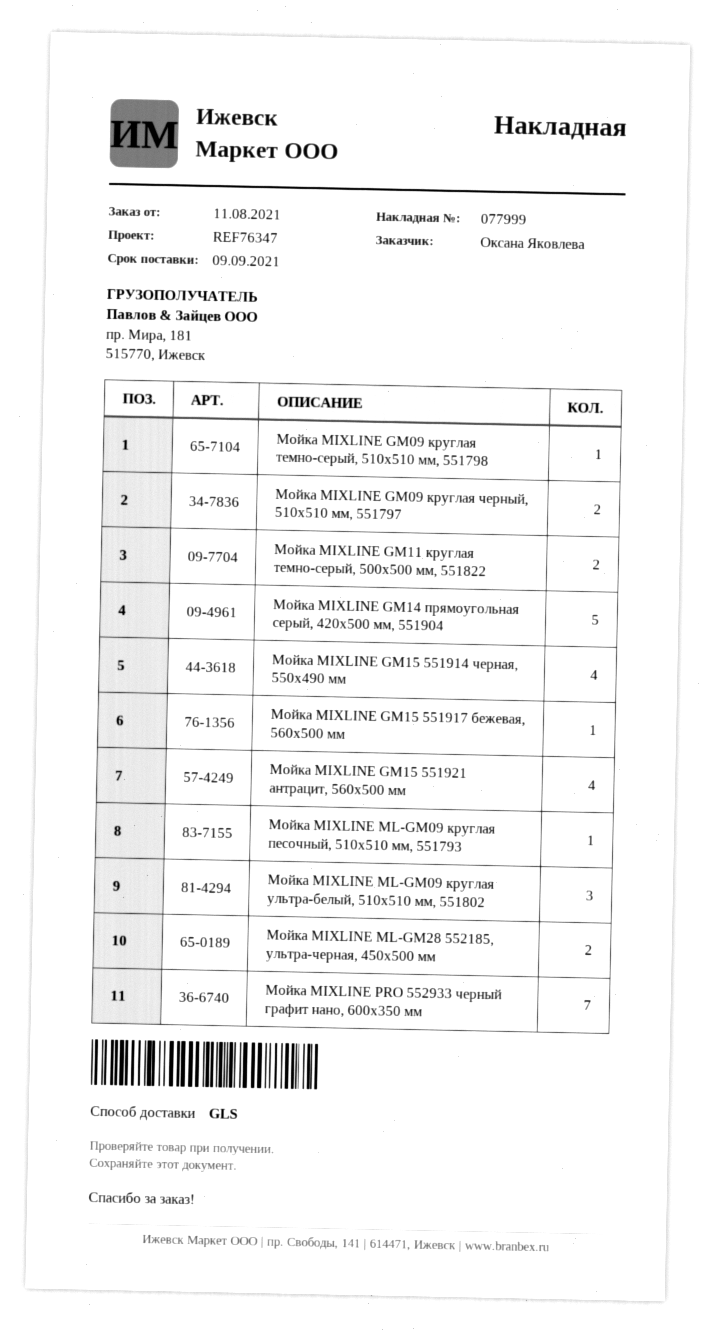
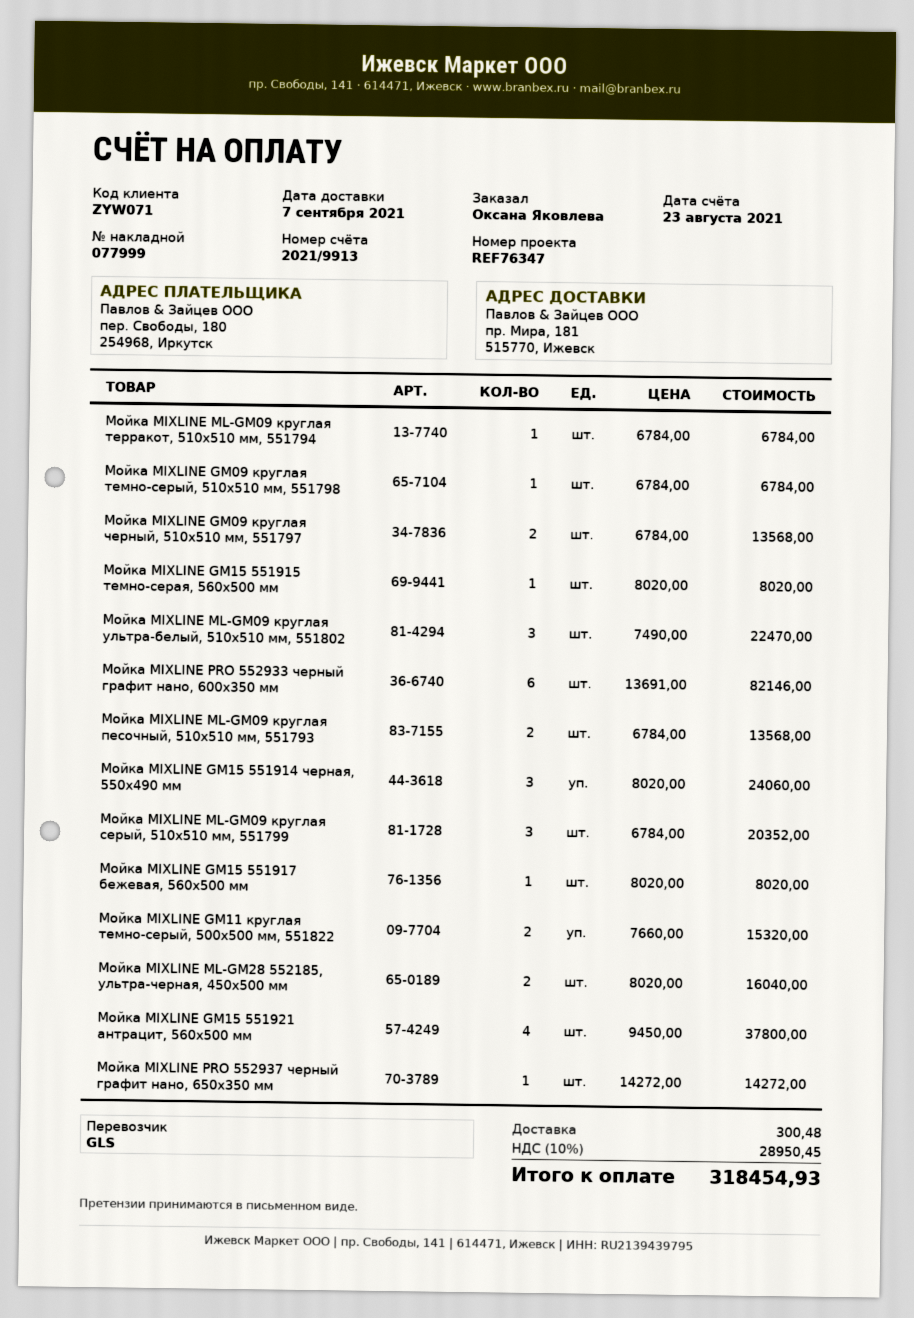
delivery date: 2021-09-09 -> 2021-09-07
Мойка MIXLINE GM14 прямоугольная серый, 420х500 мм, 551904: 5 -> none
Мойка MIXLINE GM15 551914 черная, 550х490 мм: 4 -> 3
Мойка MIXLINE ML-GM09 круглая песочный, 510х510 мм, 551793: 1 -> 2
Мойка MIXLINE PRO 552933 черный графит нано, 600х350 мм: 7 -> 6
Мойка MIXLINE ML-GM09 круглая терракот, 510х510 мм, 551794: none -> 1
Мойка MIXLINE GM15 551915 темно-серая, 560х500 мм: none -> 1
Мойка MIXLINE ML-GM09 круглая серый, 510х510 мм, 551799: none -> 3
Мойка MIXLINE PRO 552937 черный графит нано, 650х350 мм: none -> 1

